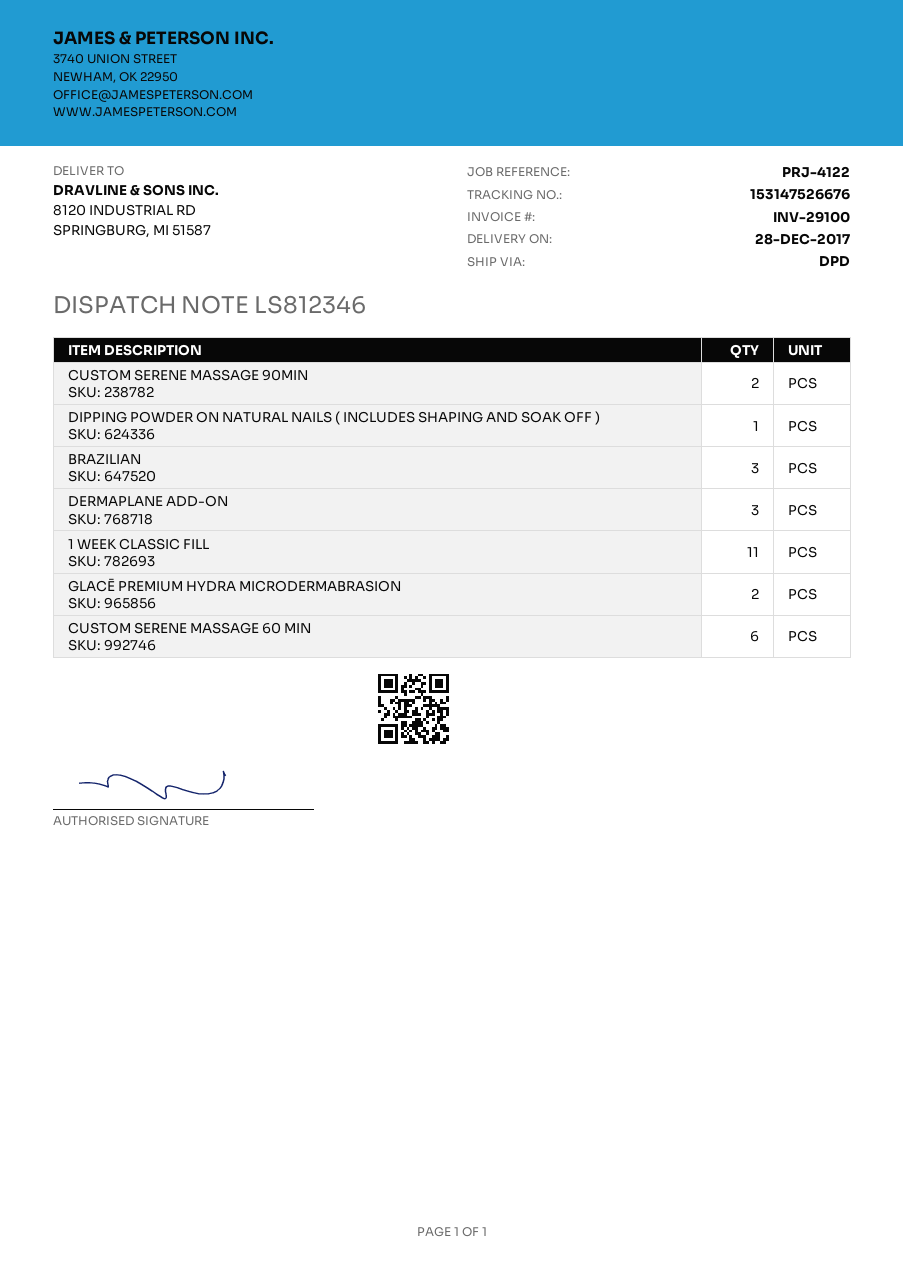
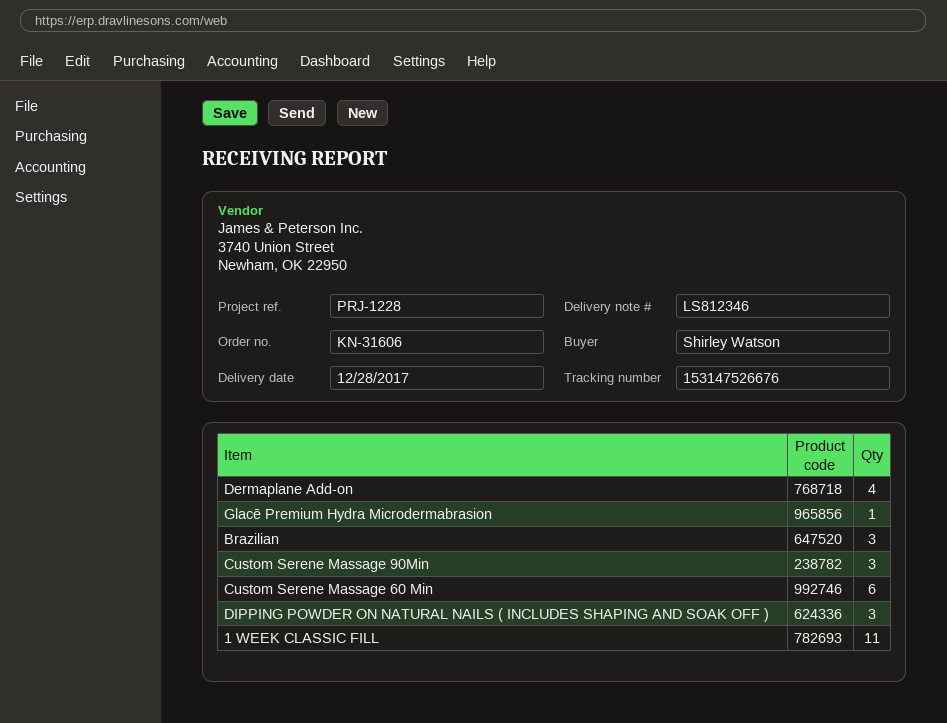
reference: PRJ-4122 -> PRJ-1228
CUSTOM SERENE MASSAGE 90MIN: 2 -> 3
DIPPING POWDER ON NATURAL NAILS ( INCLUDES SHAPING AND SOAK OFF ): 1 -> 3
DERMAPLANE ADD-ON: 3 -> 4
GLACĒ PREMIUM HYDRA MICRODERMABRASION: 2 -> 1

